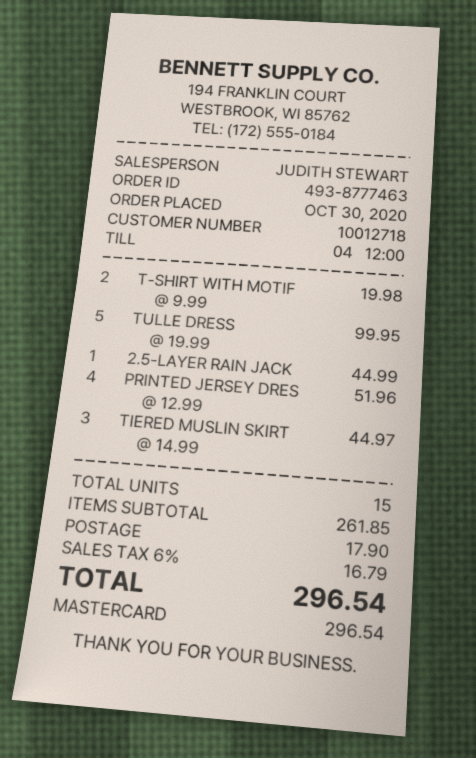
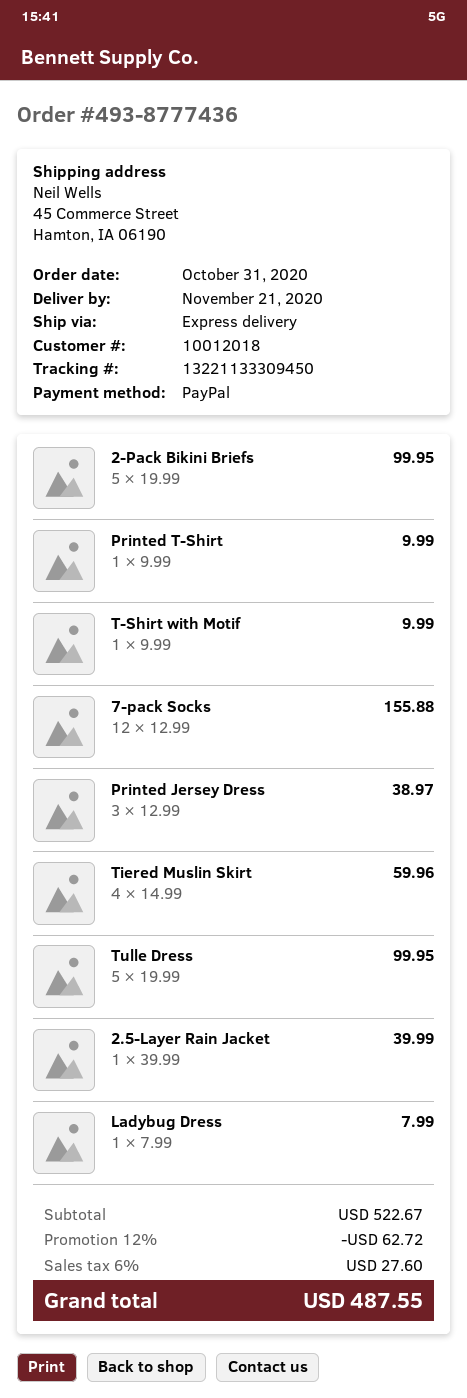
order number: 493-8777463 -> 493-8777436
order date: 2020-10-30 -> 2020-10-31
customer number: 10012718 -> 10012018
payment method: Mastercard -> PayPal
T-SHIRT WITH MOTIF: 2 x 9.99 = 19.98 -> 1 x 9.99 = 9.99
2.5-LAYER RAIN JACK: 1 x 44.99 = 44.99 -> 1 x 39.99 = 39.99
PRINTED JERSEY DRES: 4 x 12.99 = 51.96 -> 3 x 12.99 = 38.97
TIERED MUSLIN SKIRT: 3 x 14.99 = 44.97 -> 4 x 14.99 = 59.96
2-Pack Bikini Briefs: none -> 5 x 19.99 = 99.95
Printed T-Shirt: none -> 1 x 9.99 = 9.99
7-pack Socks: none -> 12 x 12.99 = 155.88
Ladybug Dress: none -> 1 x 7.99 = 7.99
subtotal: 261.85 -> 522.67
discount: none -> 12% = 62.72
shipping: 17.90 -> none
tax: 6% = 16.79 -> 6% = 27.60
total: 296.54 -> 487.55

